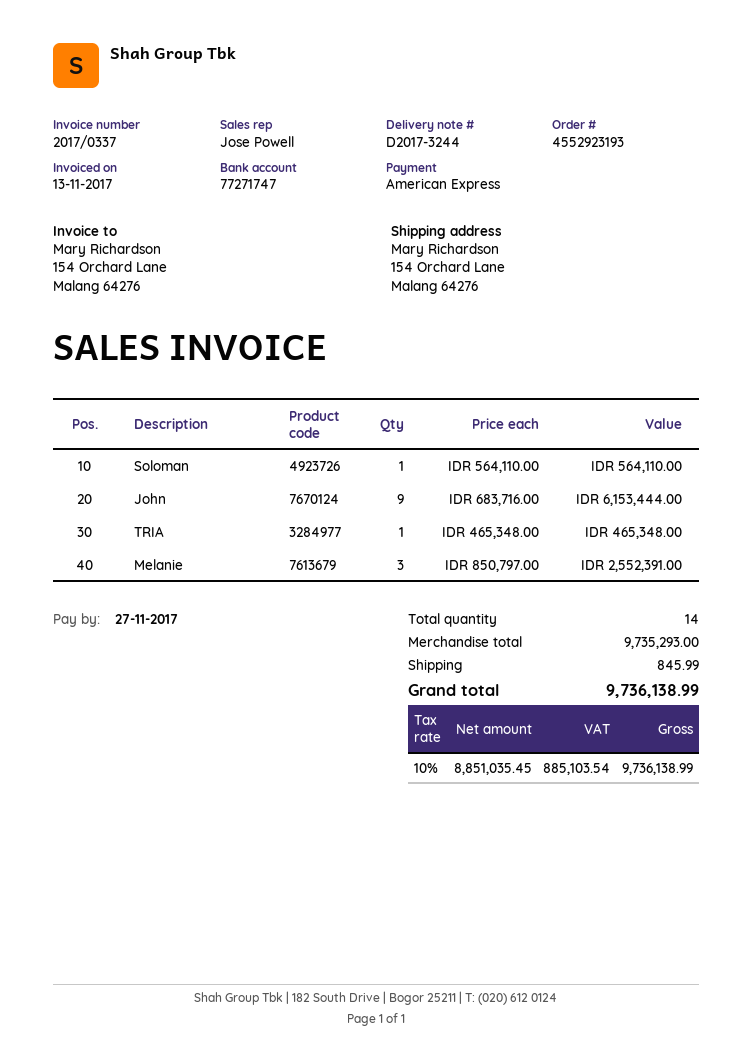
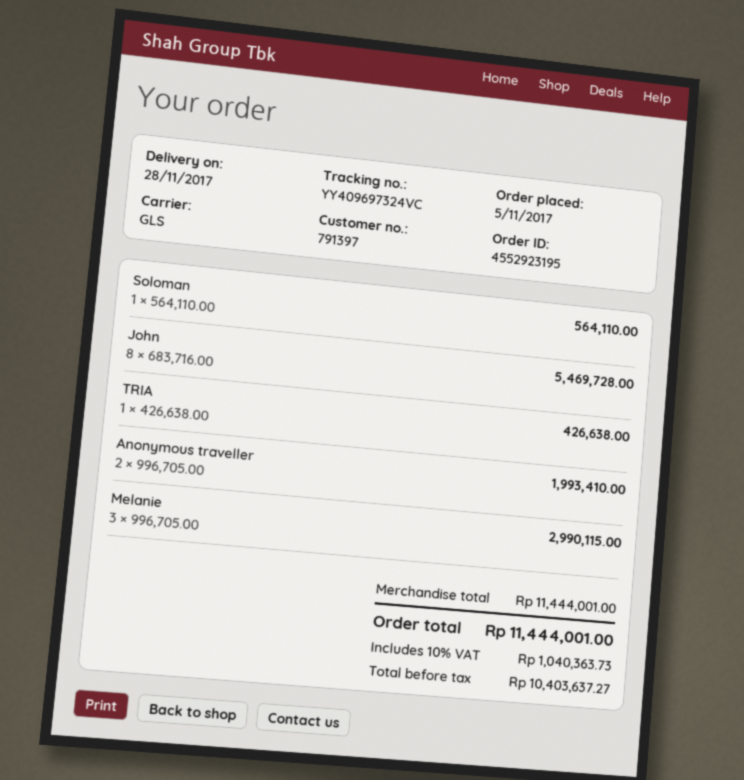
order number: 4552923193 -> 4552923195
John: 9 x 683716.00 = 6153444.00 -> 8 x 683716.00 = 5469728.00
TRIA: 1 x 465348.00 = 465348.00 -> 1 x 426638.00 = 426638.00
Melanie: 3 x 850797.00 = 2552391.00 -> 3 x 996705.00 = 2990115.00
Anonymous traveller: none -> 2 x 996705.00 = 1993410.00
subtotal: 9735293.00 -> 11444001.00
shipping: 845.99 -> none
net: 8851035.45 -> 10403637.27
tax: 10% = 885103.54 -> 10% = 1040363.73
total: 9736138.99 -> 11444001.00

